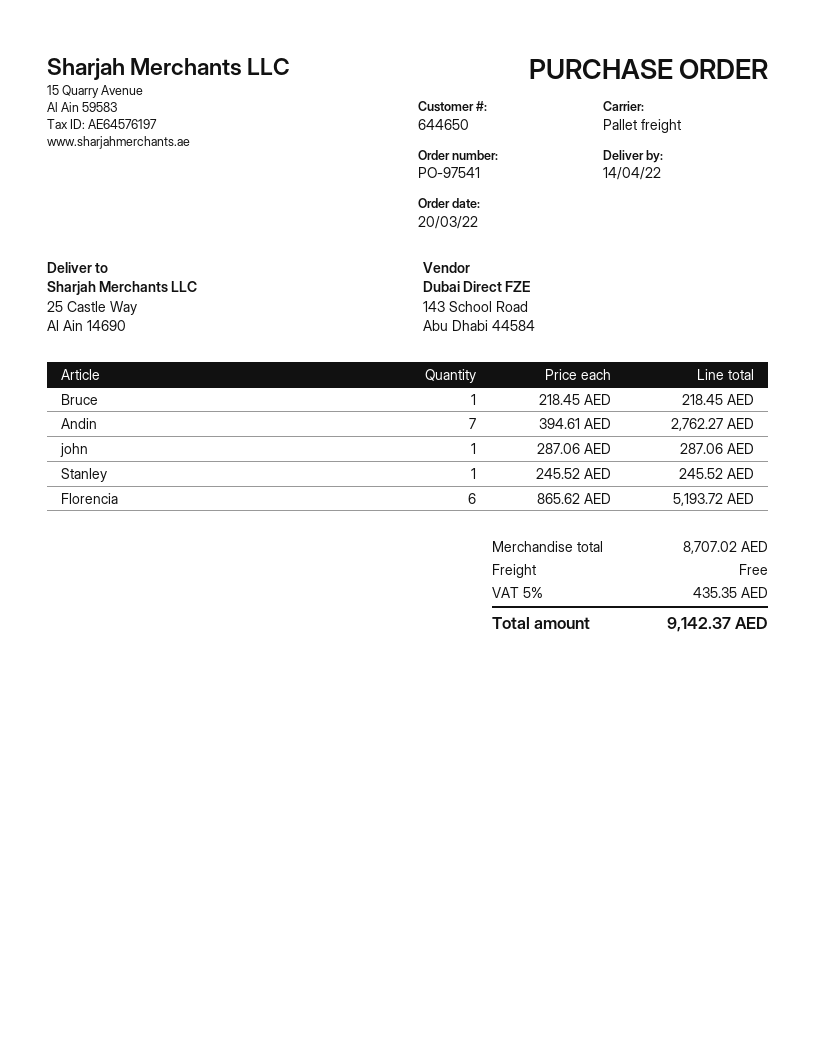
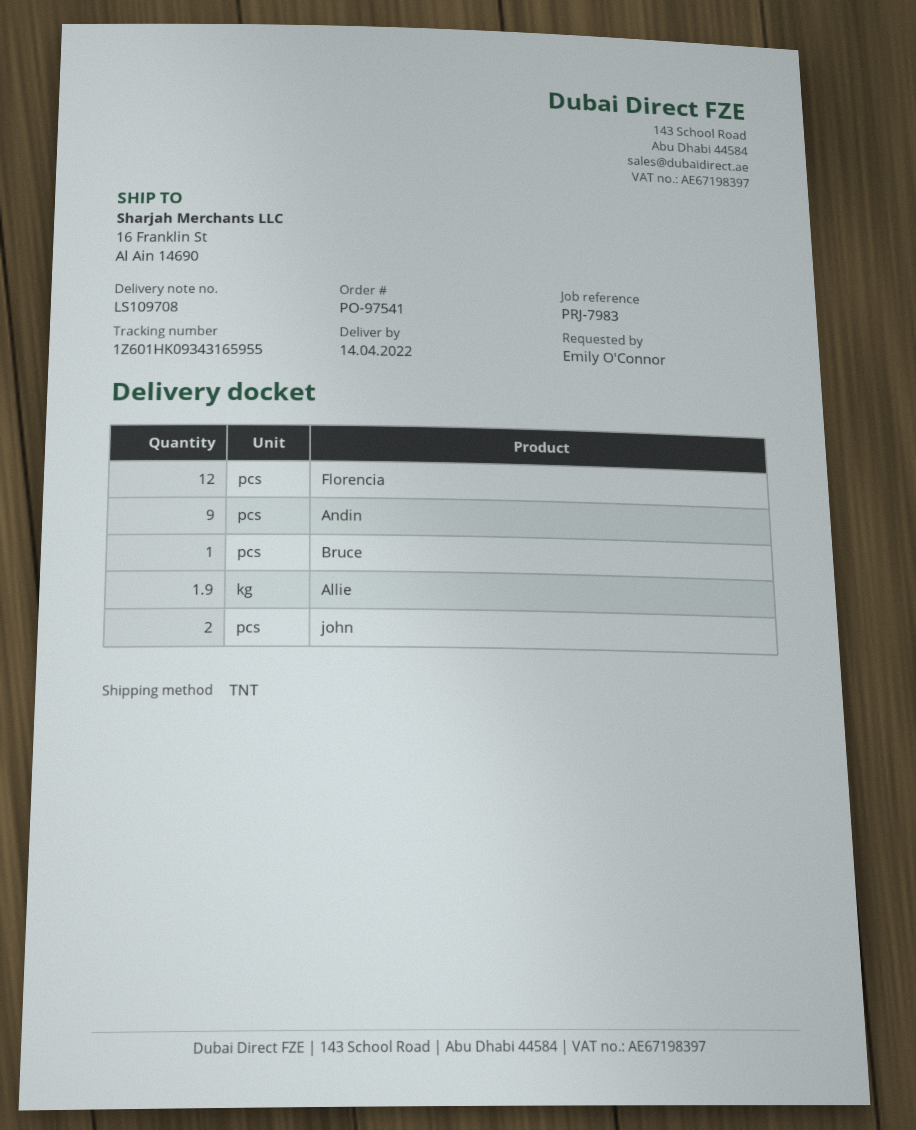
shipping method: pallet freight -> TNT
ship to: 25 Castle Way, Al Ain 14690 -> 16 Franklin St, Al Ain 14690
Andin: 7 -> 9
john: 1 -> 2
Stanley: 1 -> none
Florencia: 6 -> 12
Allie: none -> 1.9

